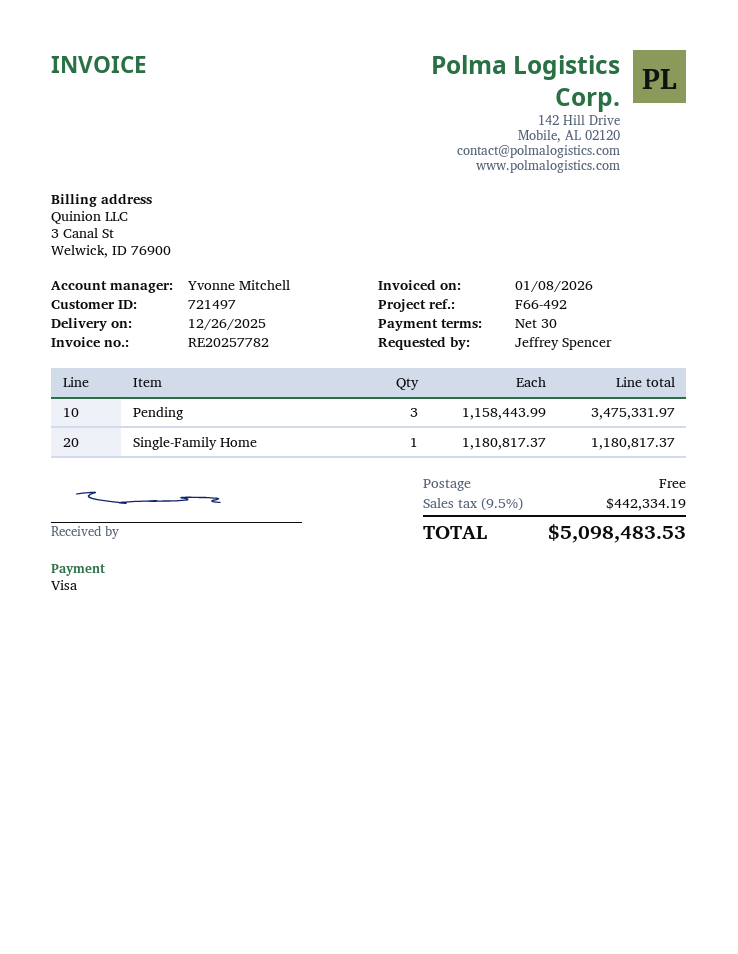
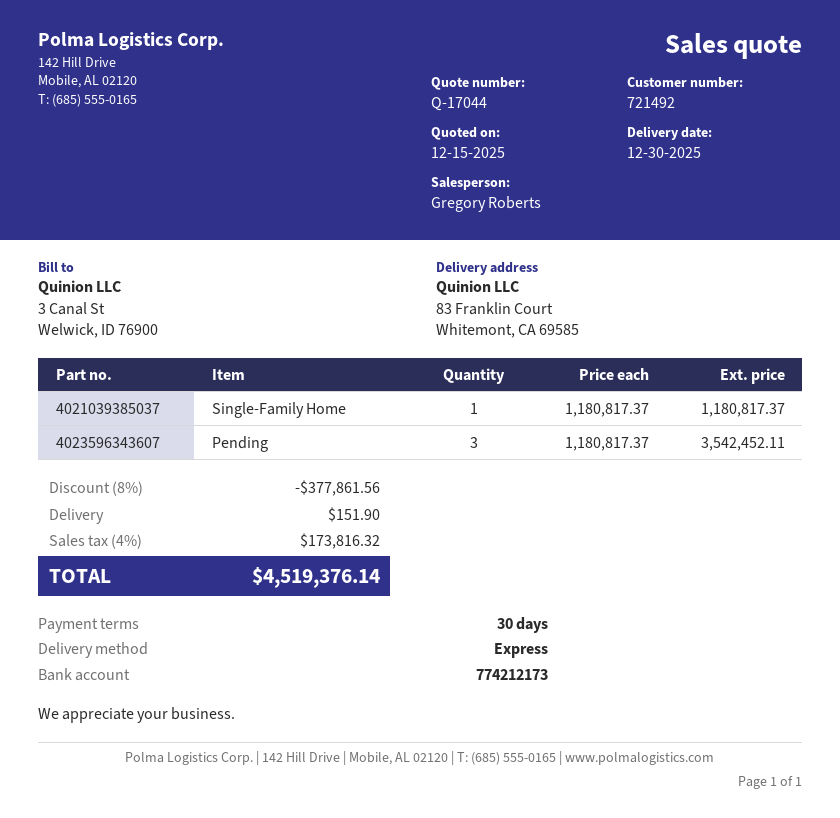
delivery date: 2025-12-26 -> 2025-12-30
customer number: 721497 -> 721492
sales rep: Yvonne Mitchell -> Gregory Roberts
Pending: 3 x 1158443.99 = 3475331.97 -> 3 x 1180817.37 = 3542452.11
discount: none -> 8% = 377861.56
shipping: 0.00 -> 151.90
tax: 9.5% = 442334.19 -> 4% = 173816.32
total: 5098483.53 -> 4519376.14

